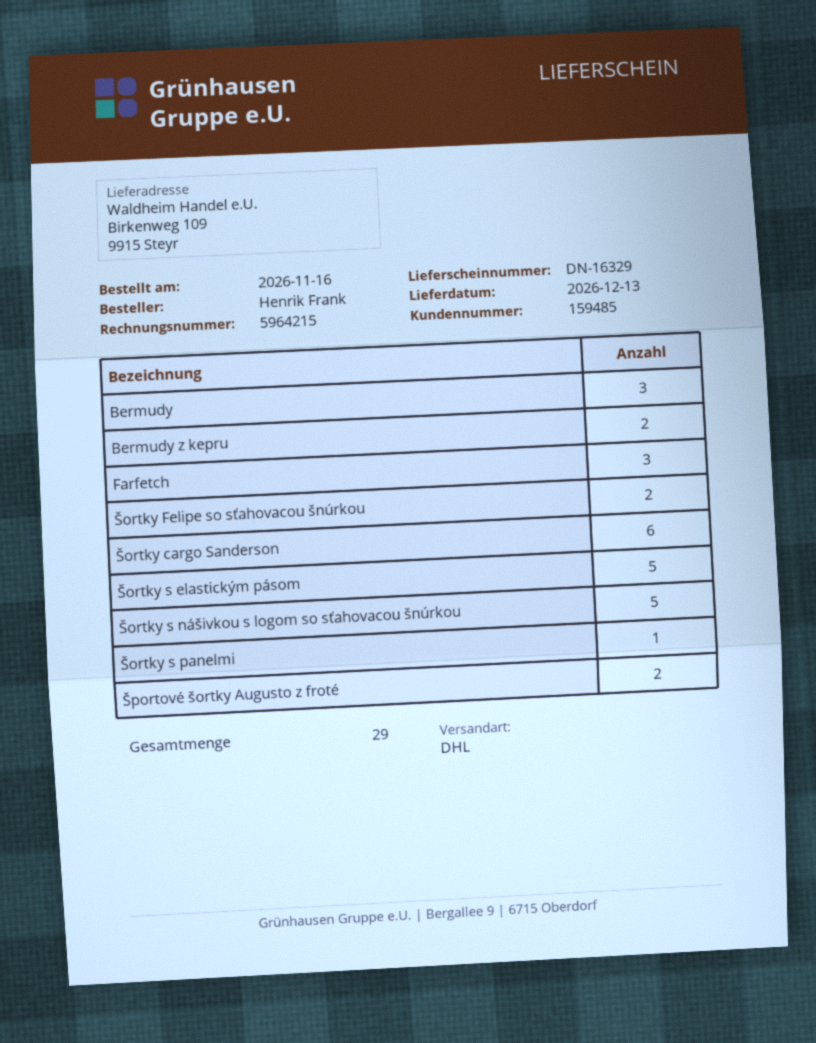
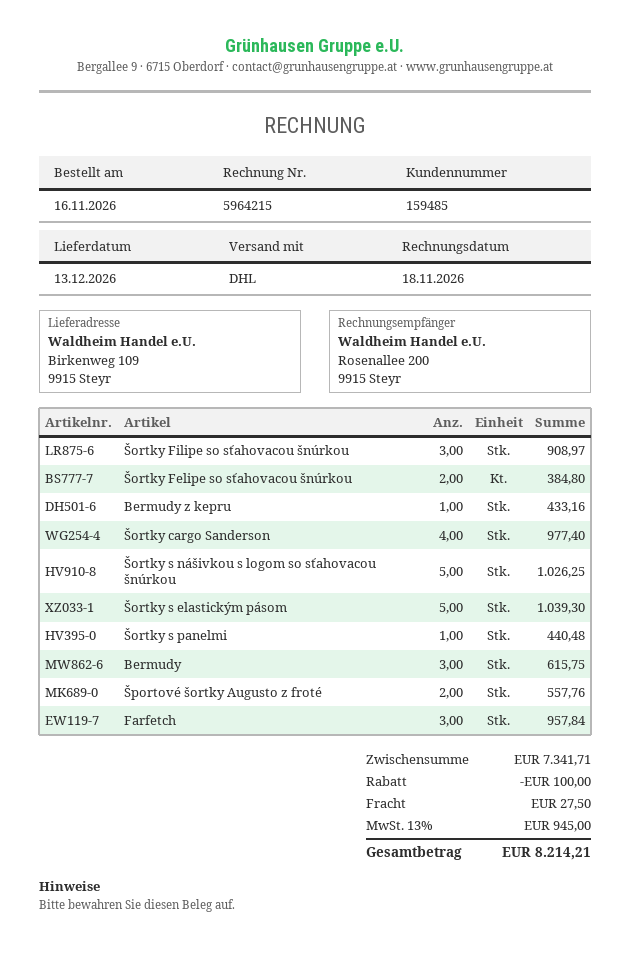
Bermudy z kepru: 2 -> 1
Šortky cargo Sanderson: 6 -> 4
Šortky Filipe so sťahovacou šnúrkou: none -> 3

